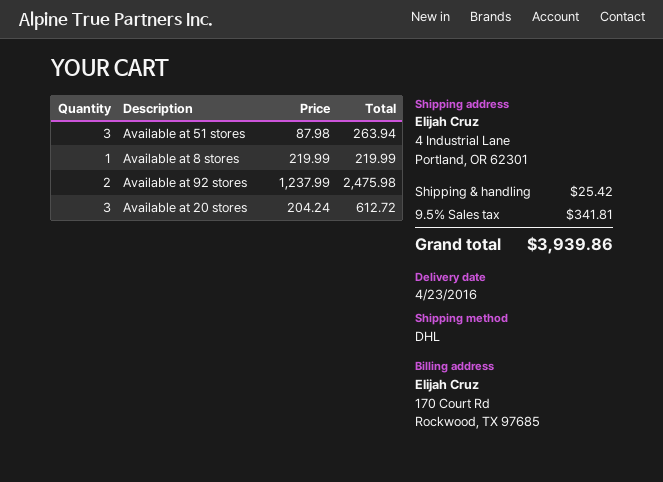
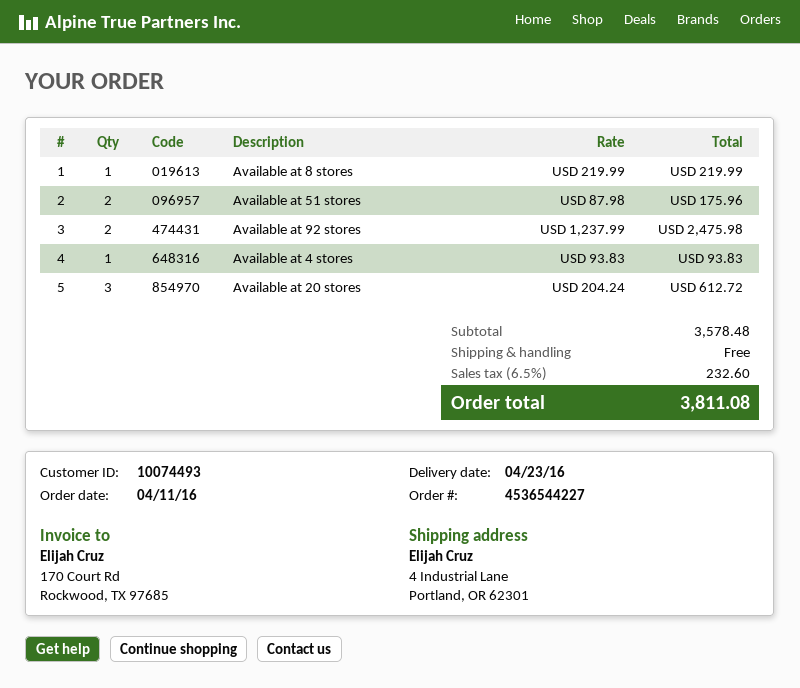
Available at 51 stores: 3 x 87.98 = 263.94 -> 2 x 87.98 = 175.96
Available at 4 stores: none -> 1 x 93.83 = 93.83
shipping: 25.42 -> 0.00
tax: 9.5% = 341.81 -> 6.5% = 232.60
total: 3939.86 -> 3811.08

